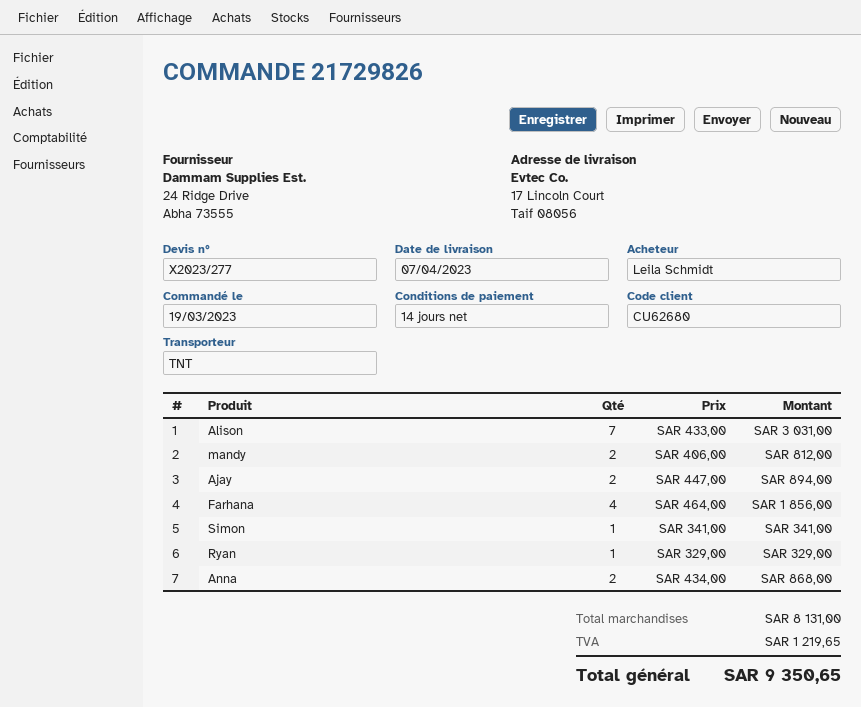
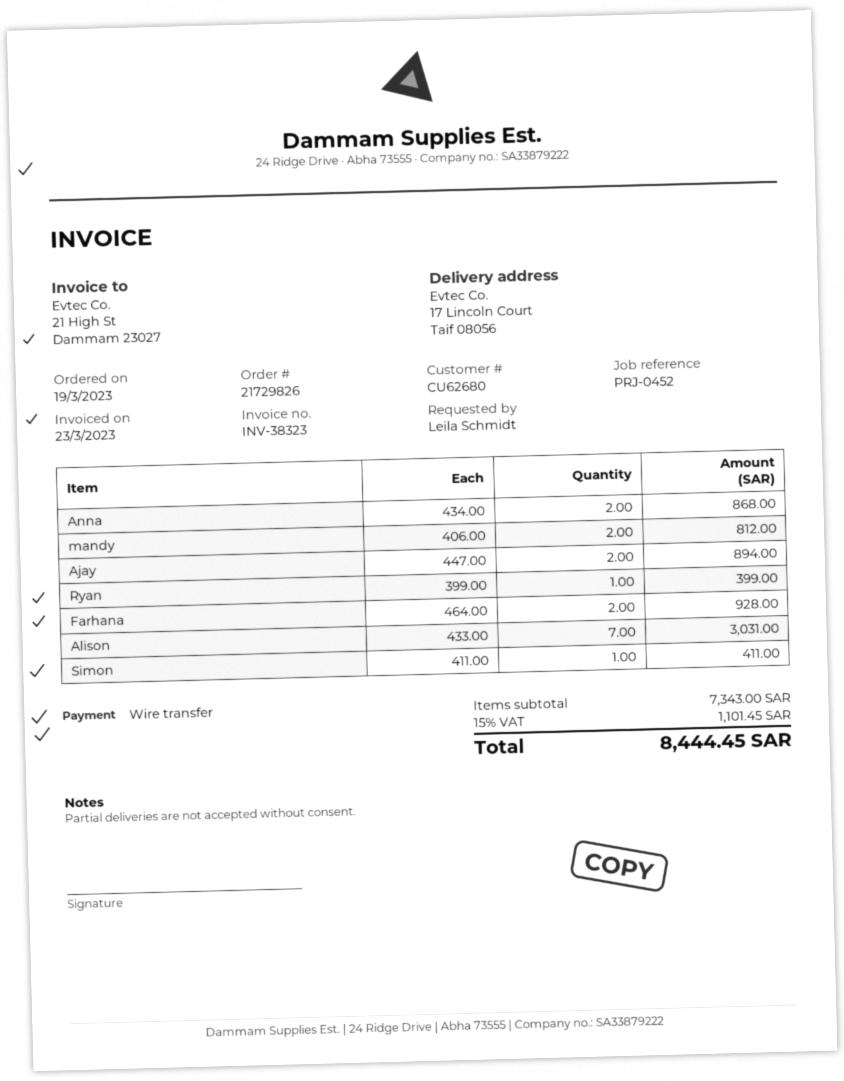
Farhana: 4 x 464.00 = 1856.00 -> 2 x 464.00 = 928.00
Simon: 1 x 341.00 = 341.00 -> 1 x 411.00 = 411.00
Ryan: 1 x 329.00 = 329.00 -> 1 x 399.00 = 399.00
subtotal: 8131.00 -> 7343.00
tax: 1219.65 -> 1101.45
total: 9350.65 -> 8444.45

